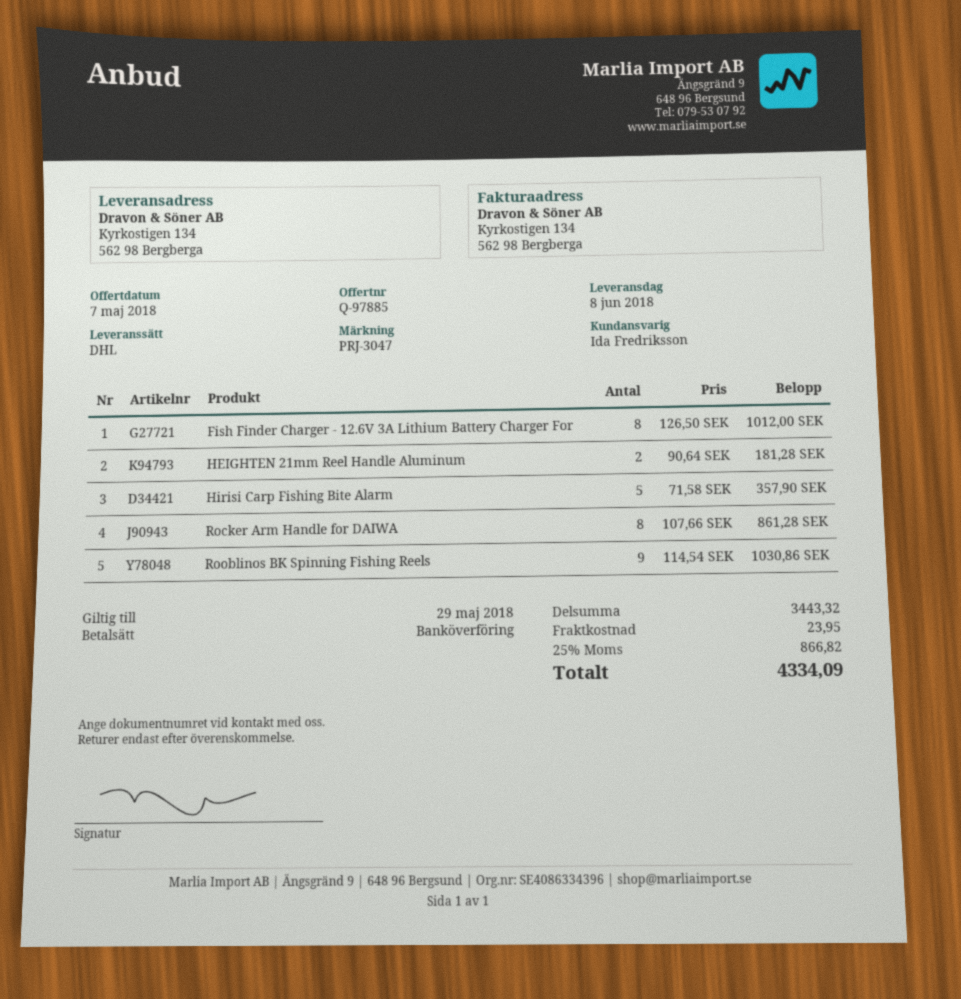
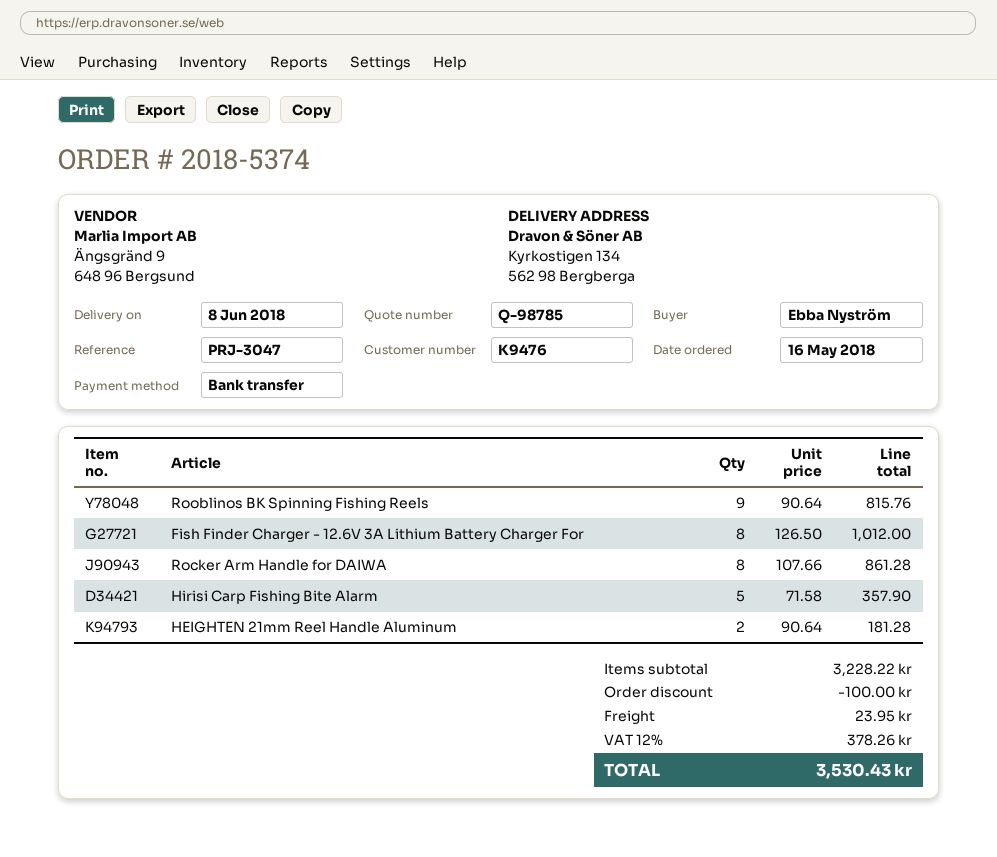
quote number: Q-97885 -> Q-98785
Rooblinos BK Spinning Fishing Reels: 9 x 114.54 = 1030.86 -> 9 x 90.64 = 815.76
subtotal: 3443.32 -> 3228.22
discount: none -> 100.00
tax: 25% = 866.82 -> 12% = 378.26
total: 4334.09 -> 3530.43

